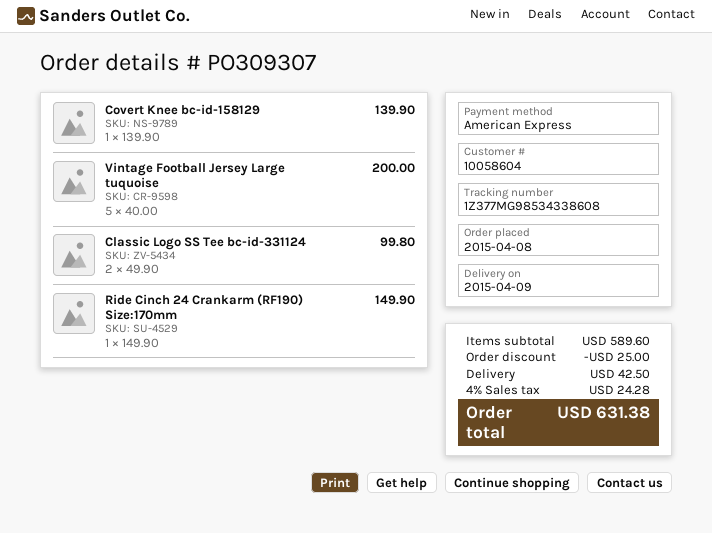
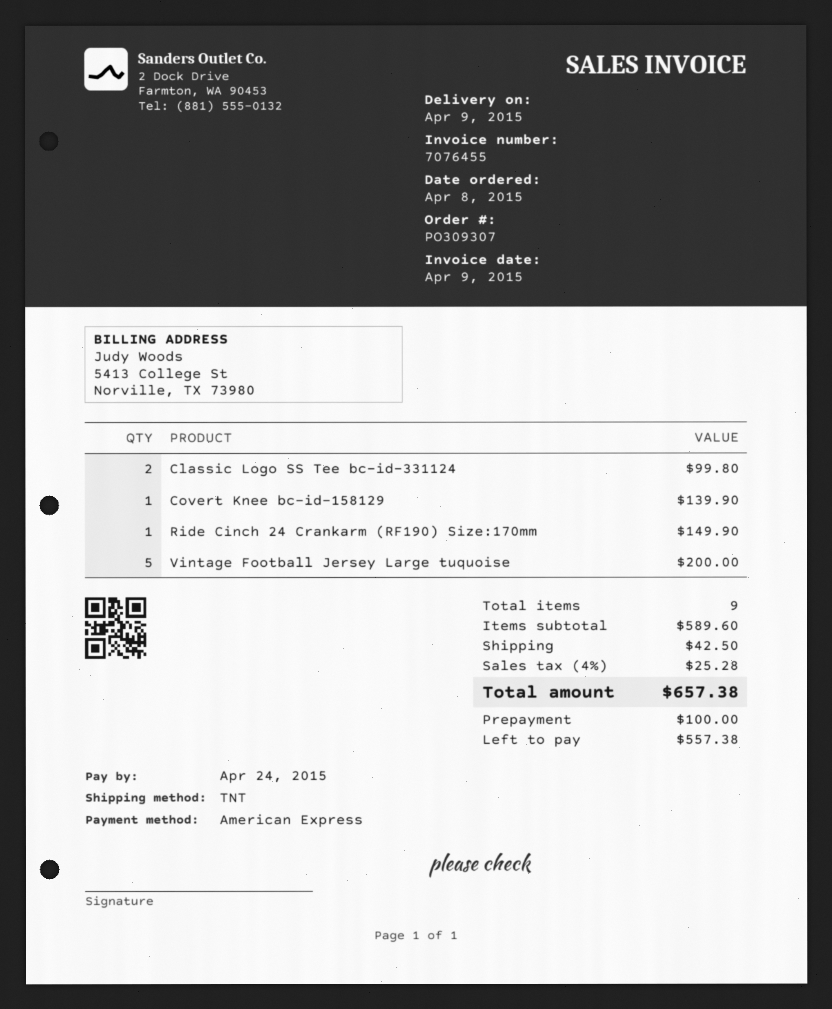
discount: 25.00 -> none
tax: 4% = 24.28 -> 4% = 25.28
total: 631.38 -> 657.38

